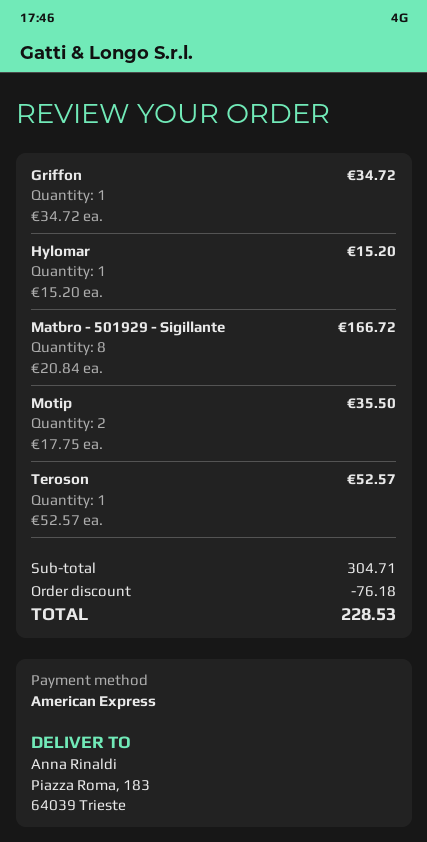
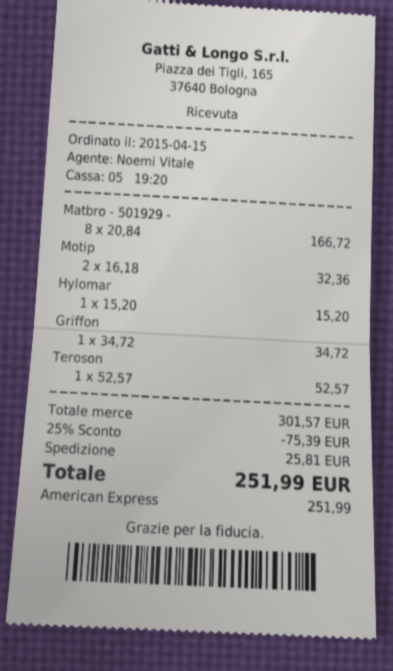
Motip: 2 x 17.75 = 35.50 -> 2 x 16.18 = 32.36
subtotal: 304.71 -> 301.57
discount: 76.18 -> 75.39
shipping: none -> 25.81
total: 228.53 -> 251.99

